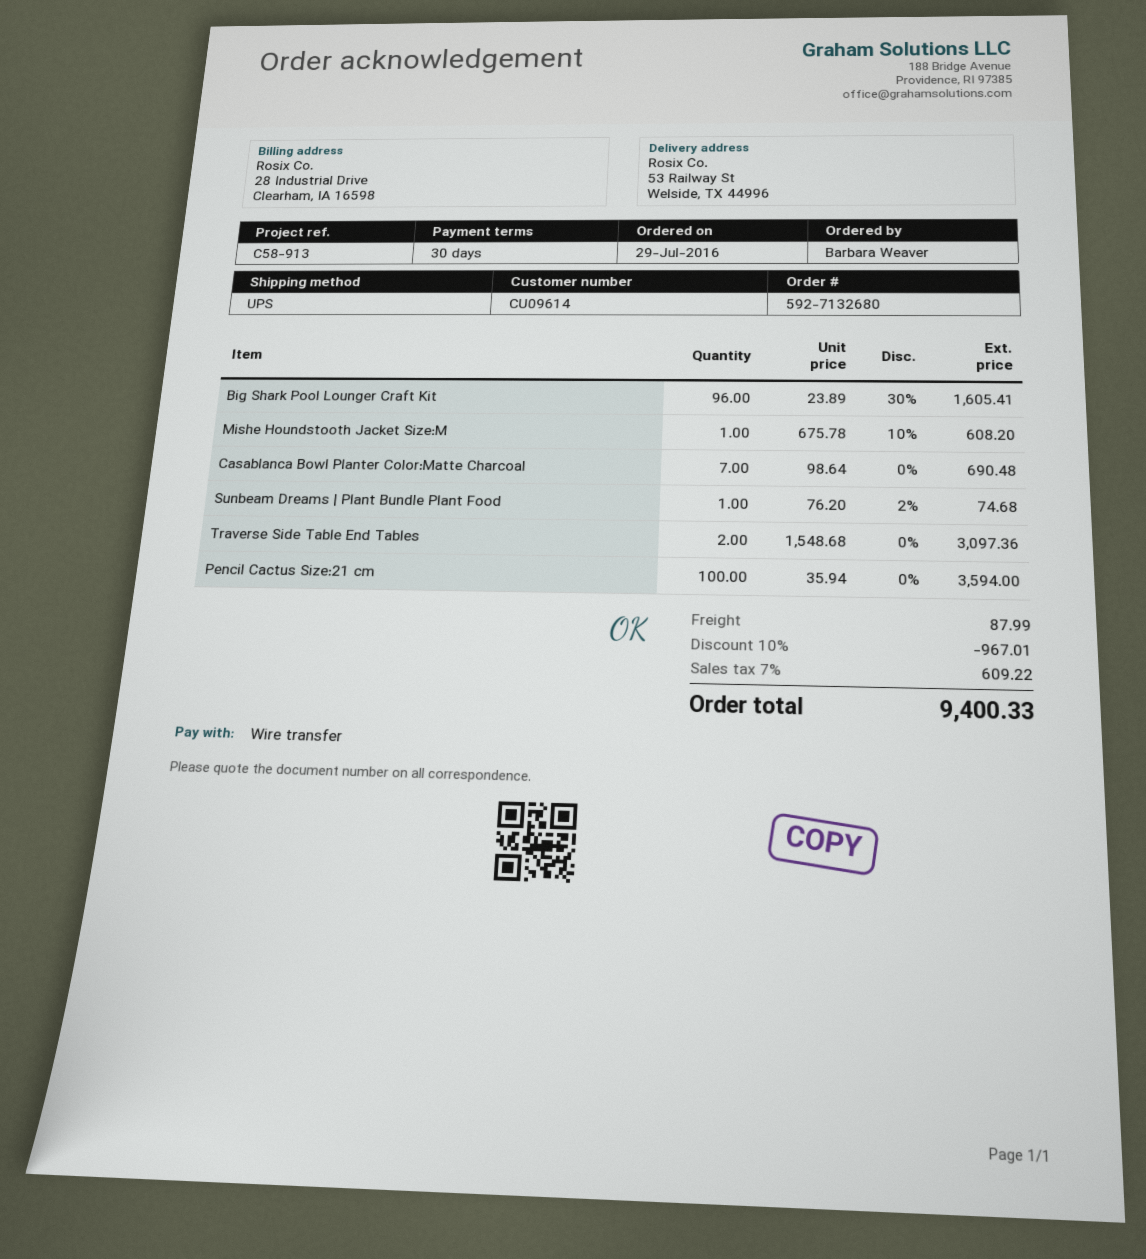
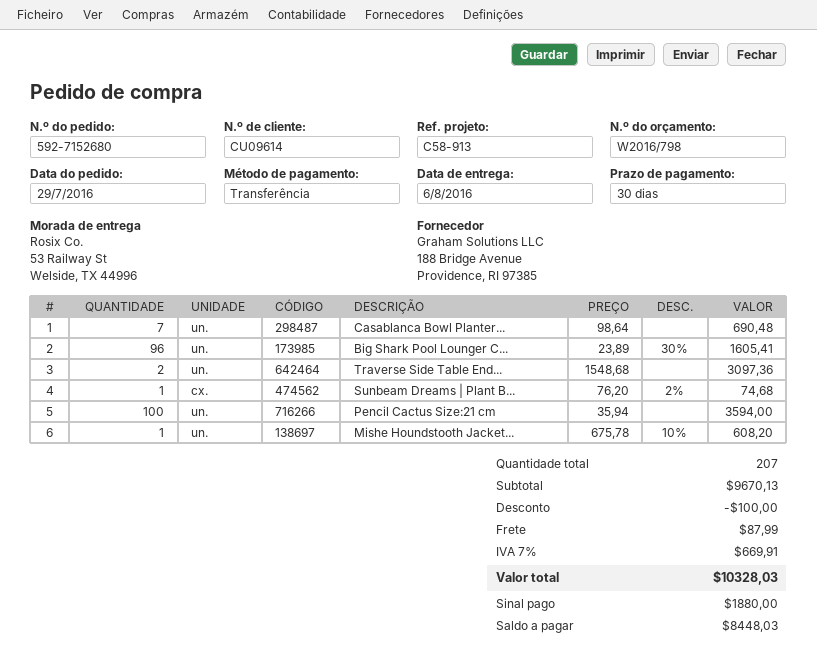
order number: 592-7132680 -> 592-7152680
discount: 967.01 -> 100.00
tax: 7% = 609.22 -> 7% = 669.91
total: 9400.33 -> 10328.03

